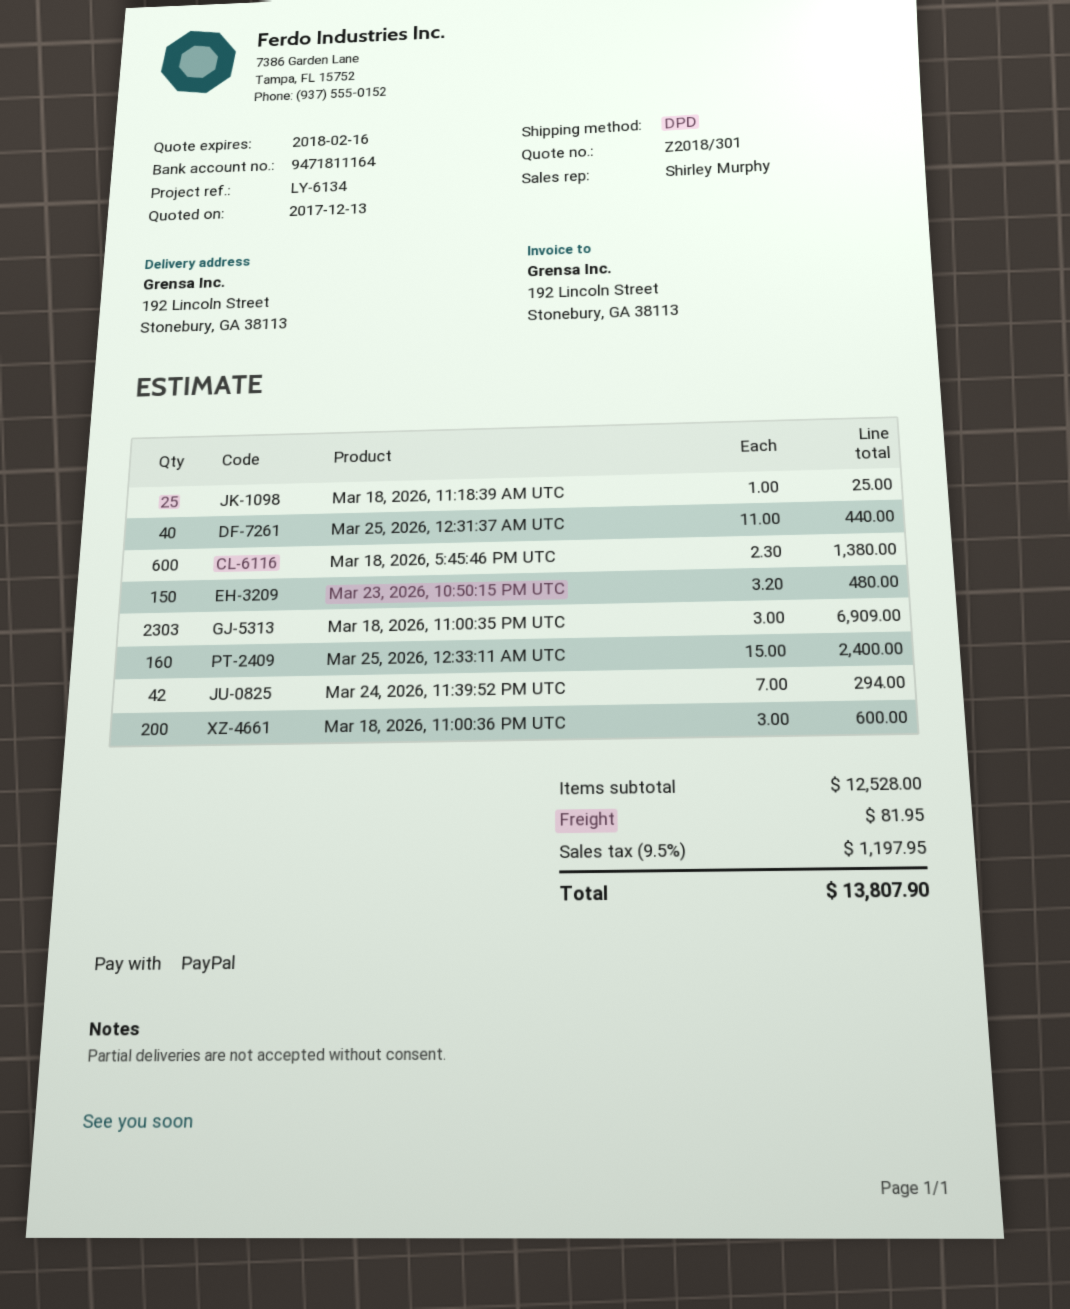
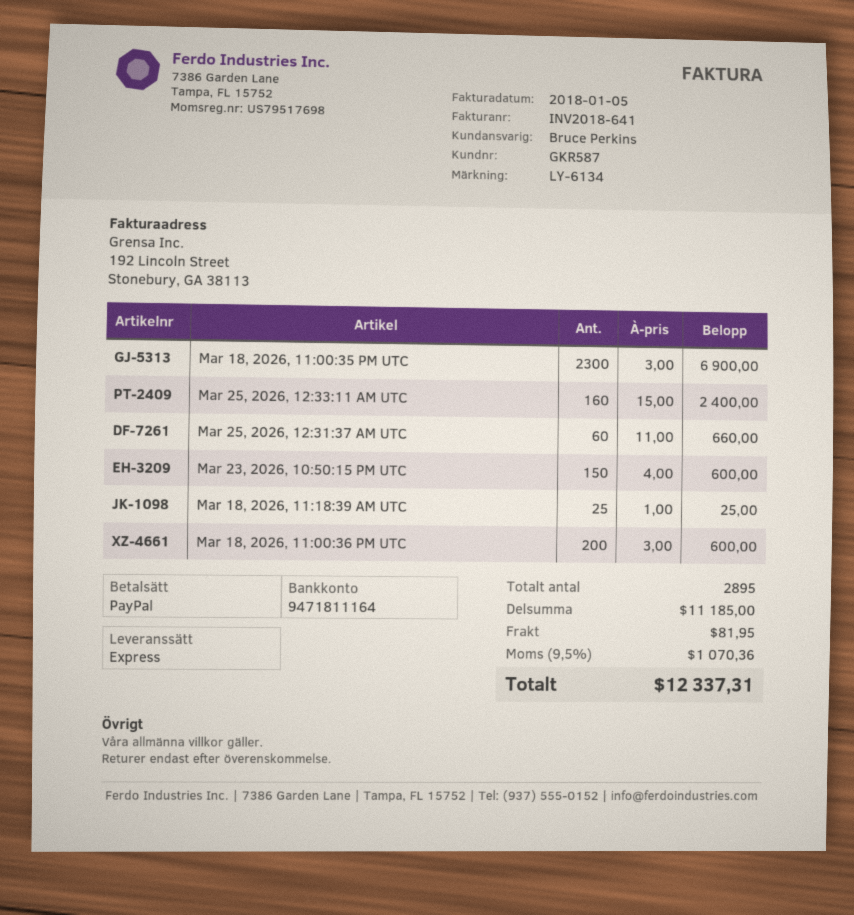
sales rep: Shirley Murphy -> Bruce Perkins
shipping method: DPD -> express
Mar 25, 2026, 12:31:37 AM UTC: 40 x 11.00 = 440.00 -> 60 x 11.00 = 660.00
Mar 18, 2026, 5:45:46 PM UTC: 600 x 2.30 = 1380.00 -> none
Mar 23, 2026, 10:50:15 PM UTC: 150 x 3.20 = 480.00 -> 150 x 4.00 = 600.00
Mar 18, 2026, 11:00:35 PM UTC: 2303 x 3.00 = 6909.00 -> 2300 x 3.00 = 6900.00
Mar 24, 2026, 11:39:52 PM UTC: 42 x 7.00 = 294.00 -> none
subtotal: 12528.00 -> 11185.00
tax: 9.5% = 1197.95 -> 9.5% = 1070.36
total: 13807.90 -> 12337.31

